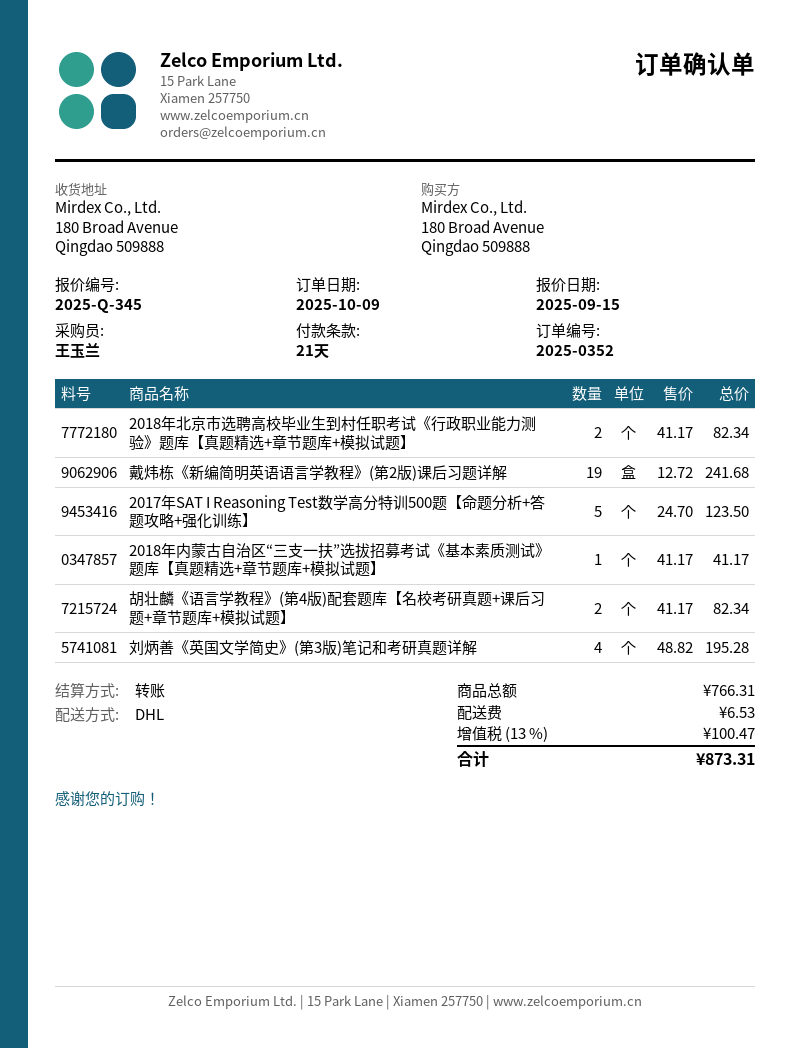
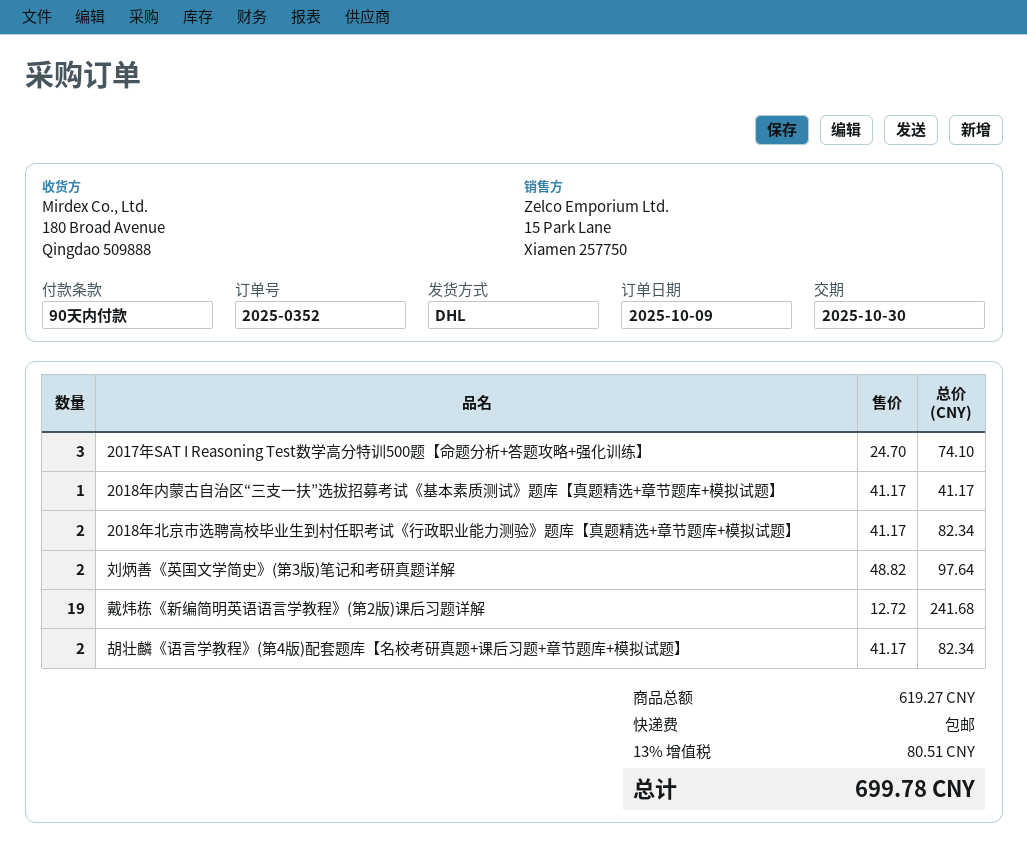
payment terms: 21 days -> 90 days
2017年SAT I Reasoning Test数学高分特训500题【命题分析+答题攻略+强化训练】: 5 x 24.70 = 123.50 -> 3 x 24.70 = 74.10
刘炳善《英国文学简史》(第3版)笔记和考研真题详解: 4 x 48.82 = 195.28 -> 2 x 48.82 = 97.64
subtotal: 766.31 -> 619.27
shipping: 6.53 -> 0.00
tax: 13% = 100.47 -> 13% = 80.51
total: 873.31 -> 699.78

